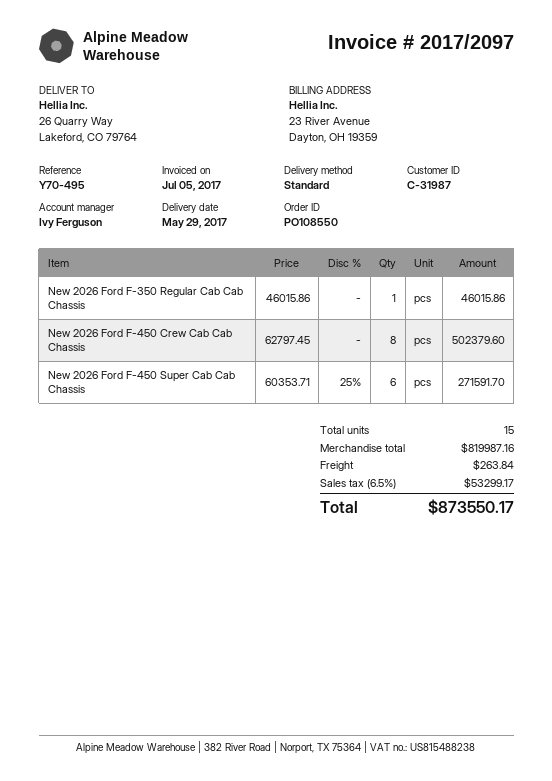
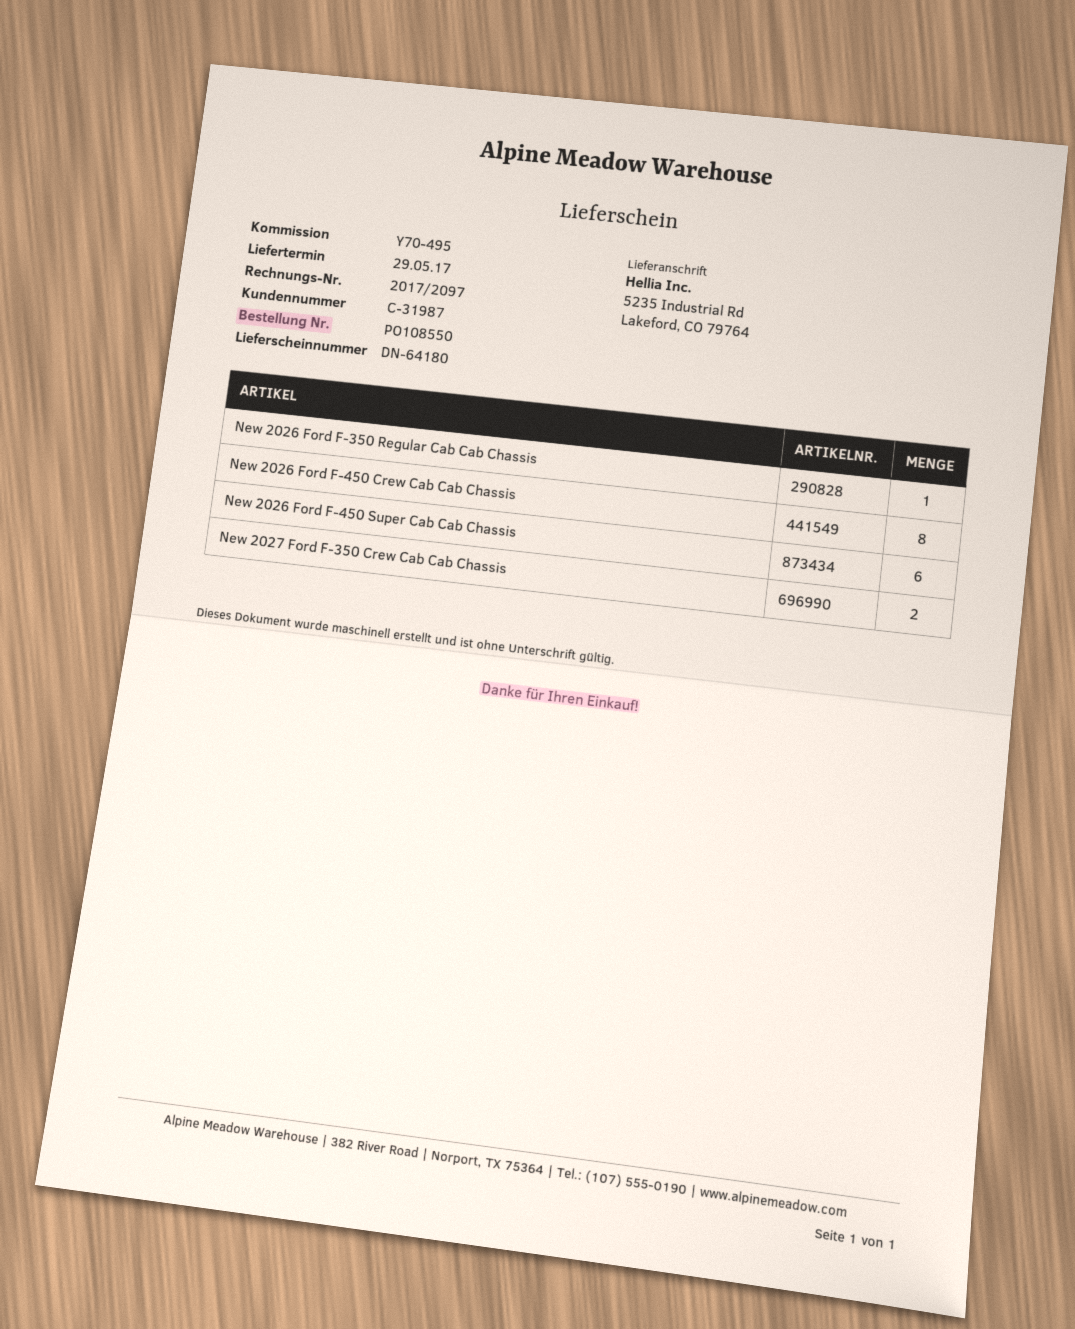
ship to: 26 Quarry Way, Lakeford, CO 79764 -> 5235 Industrial Rd, Lakeford, CO 79764
New 2027 Ford F-350 Crew Cab Cab Chassis: none -> 2

